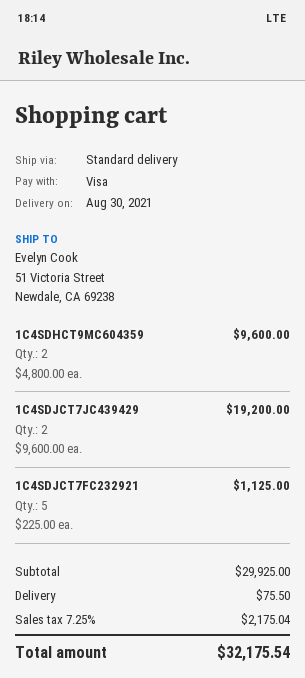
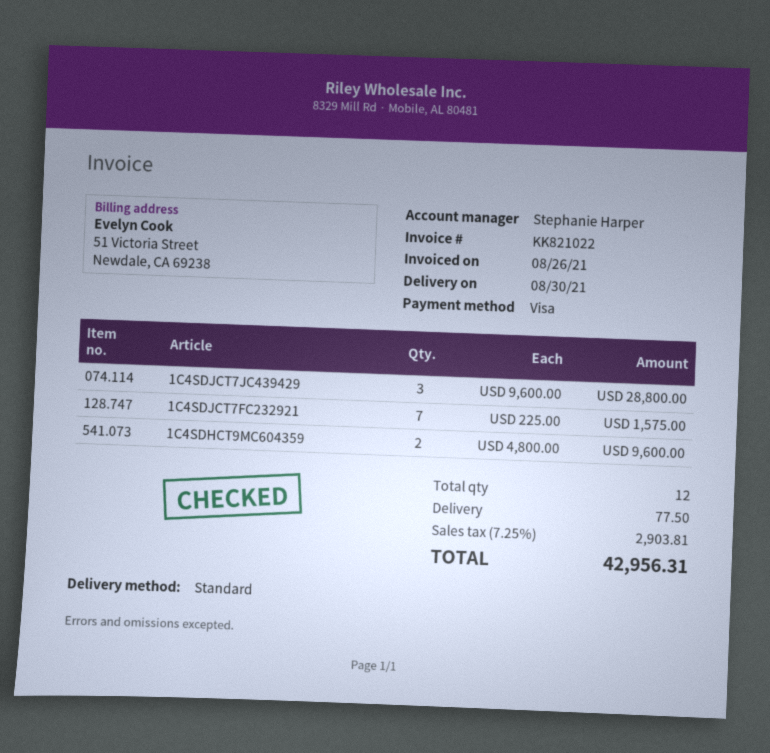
1C4SDJCT7JC439429: 2 x 9600.00 = 19200.00 -> 3 x 9600.00 = 28800.00
1C4SDJCT7FC232921: 5 x 225.00 = 1125.00 -> 7 x 225.00 = 1575.00
shipping: 75.50 -> 77.50
tax: 7.25% = 2175.04 -> 7.25% = 2903.81
total: 32175.54 -> 42956.31

